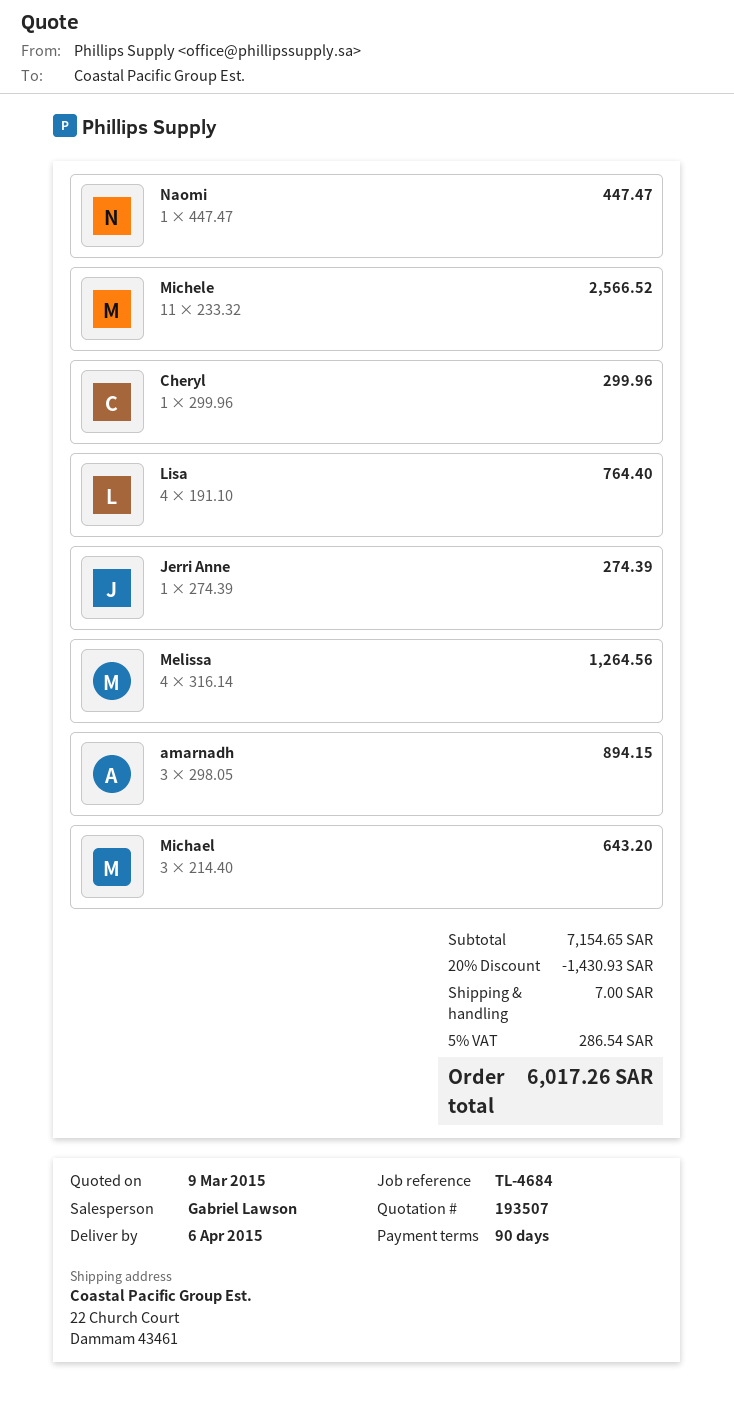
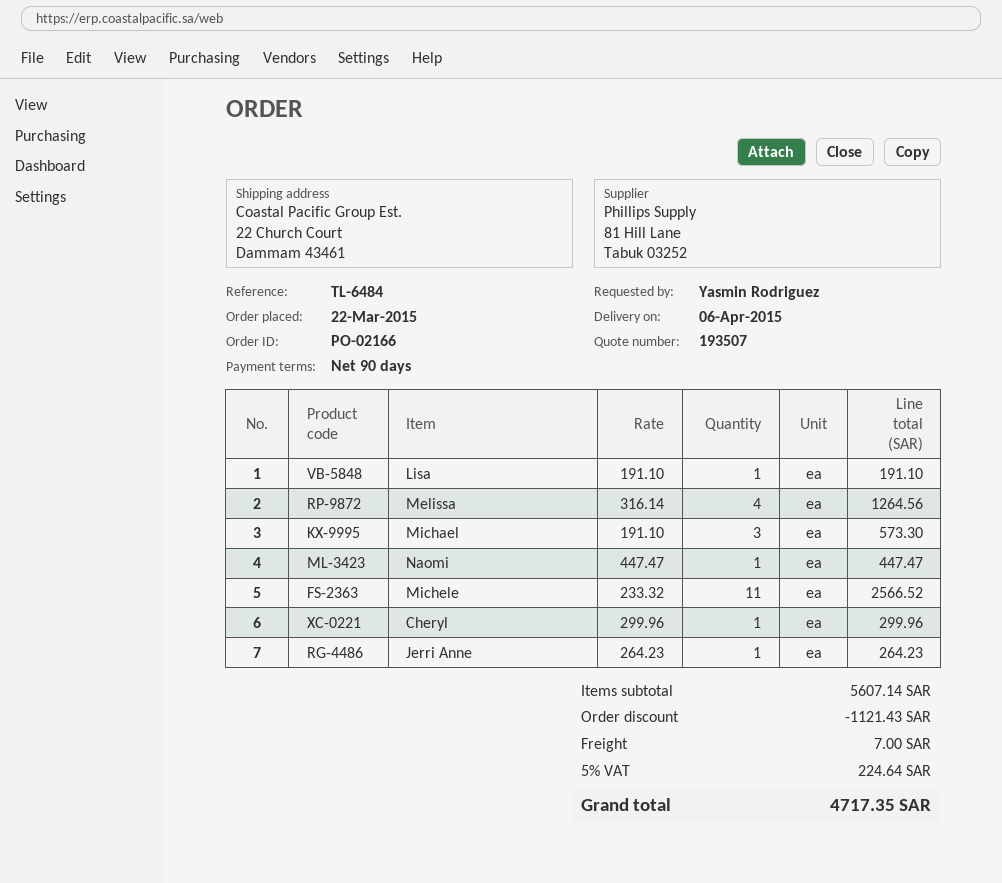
reference: TL-4684 -> TL-6484
Lisa: 4 x 191.10 = 764.40 -> 1 x 191.10 = 191.10
Jerri Anne: 1 x 274.39 = 274.39 -> 1 x 264.23 = 264.23
amarnadh: 3 x 298.05 = 894.15 -> none
Michael: 3 x 214.40 = 643.20 -> 3 x 191.10 = 573.30
subtotal: 7154.65 -> 5607.14
discount: 1430.93 -> 1121.43
tax: 5% = 286.54 -> 5% = 224.64
total: 6017.26 -> 4717.35

